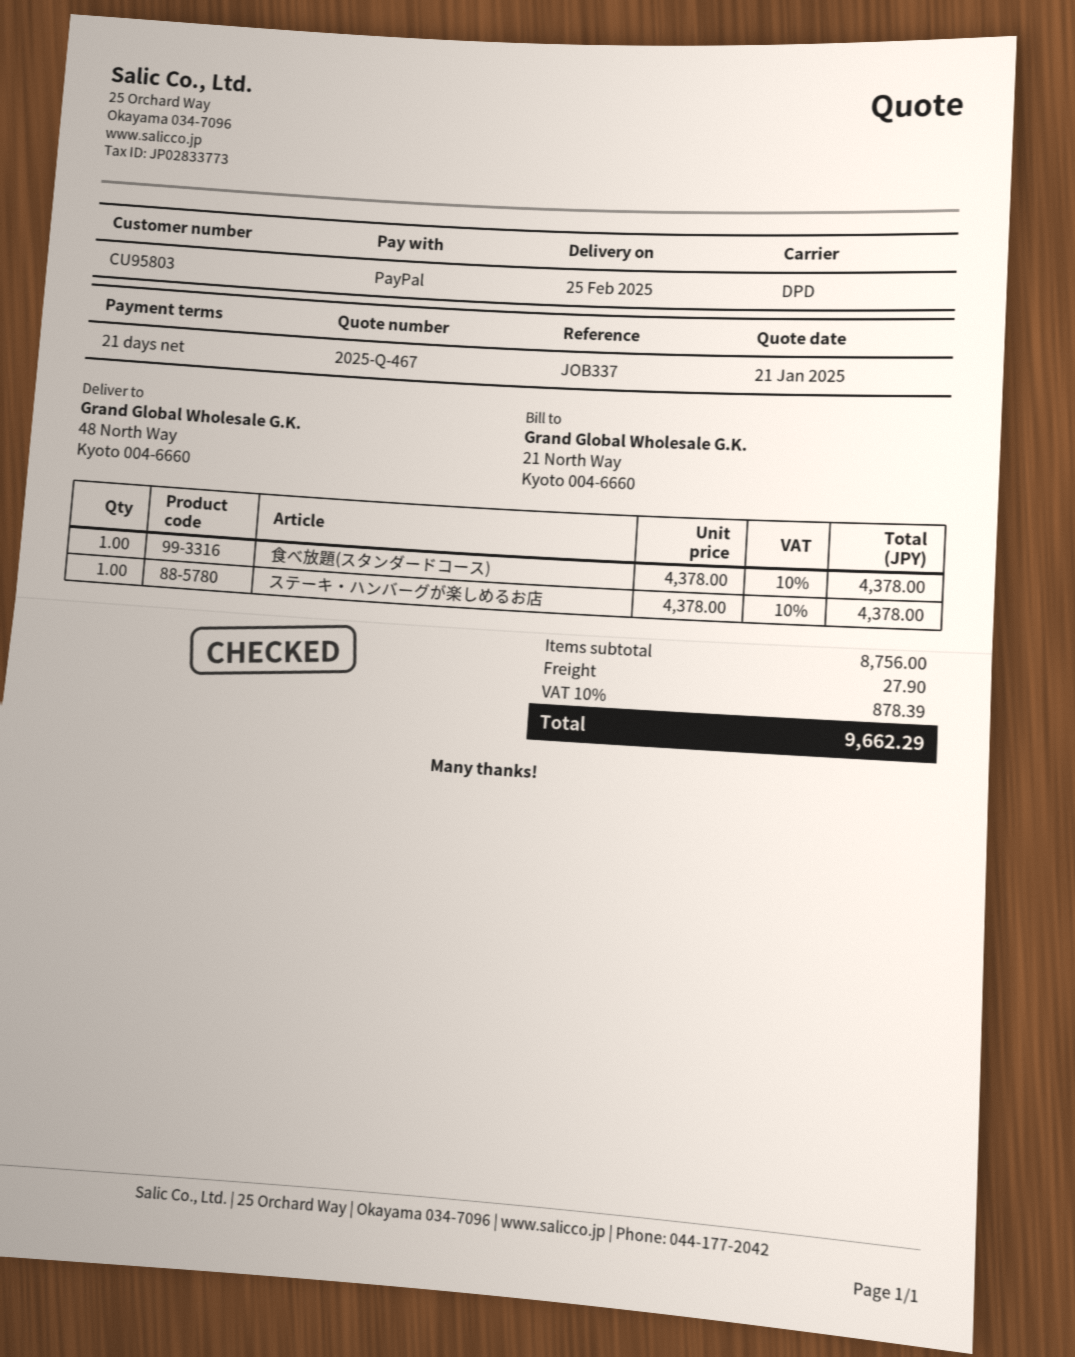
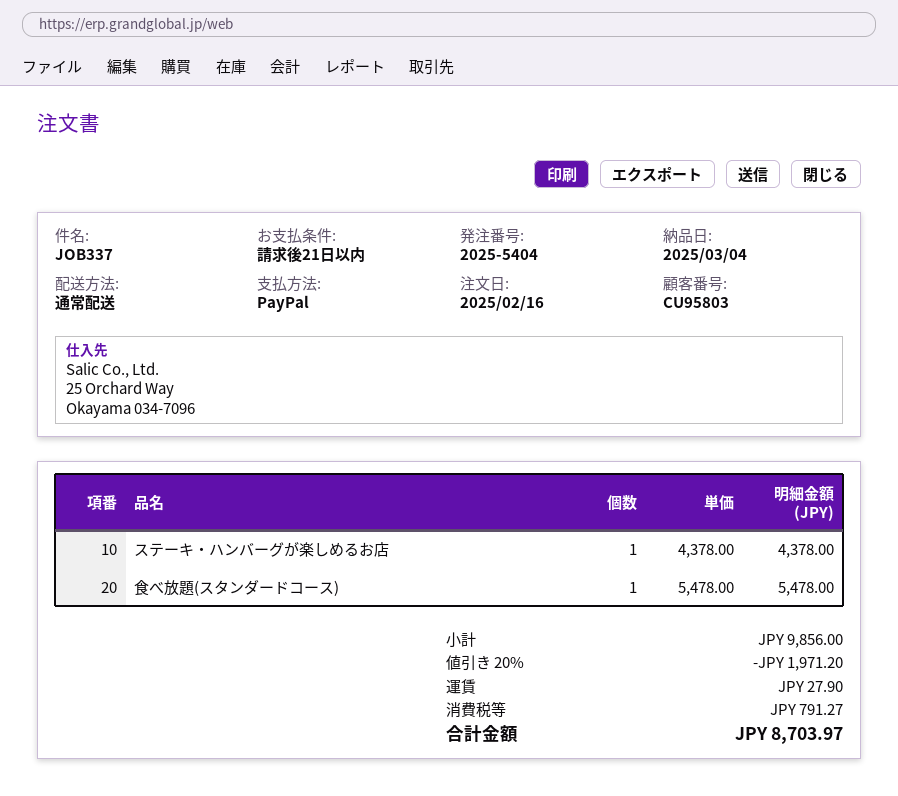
delivery date: 2025-02-25 -> 2025-03-04
shipping method: DPD -> standard
食べ放題(スタンダードコース): 1 x 4378.00 = 4378.00 -> 1 x 5478.00 = 5478.00
subtotal: 8756.00 -> 9856.00
discount: none -> 20% = 1971.20
tax: 878.39 -> 791.27
total: 9662.29 -> 8703.97

